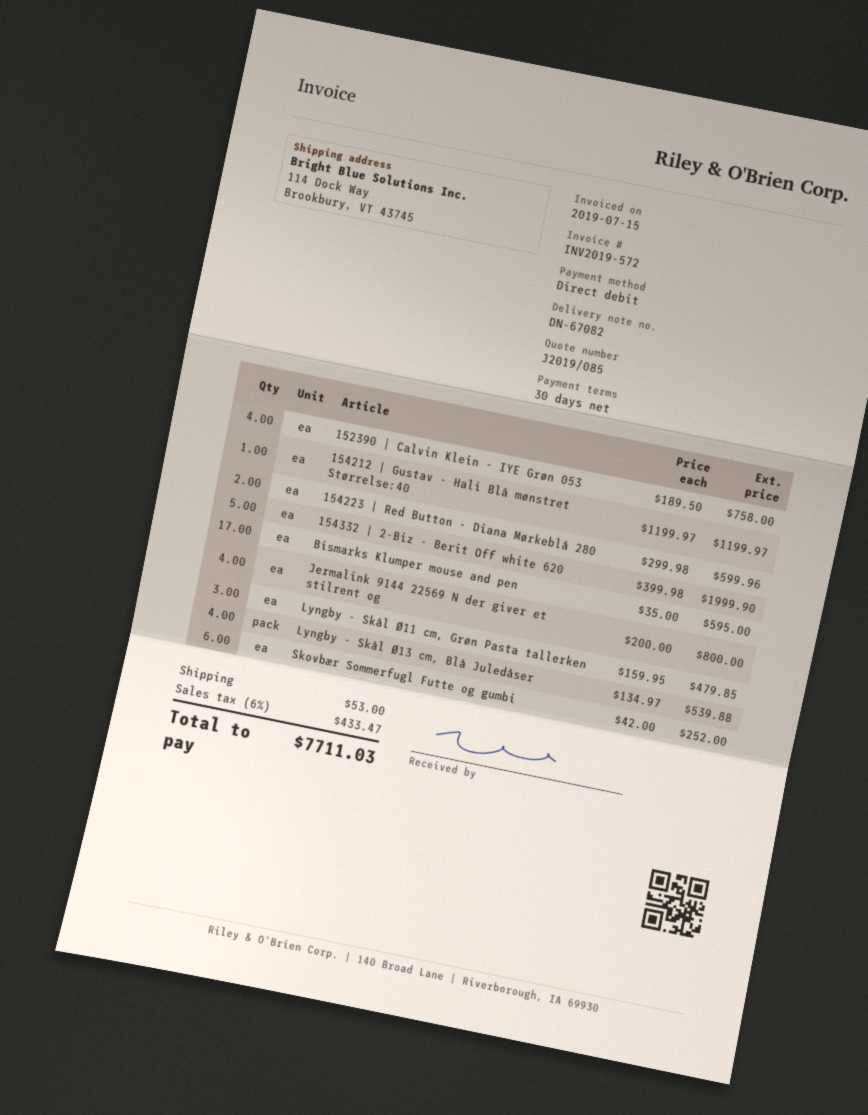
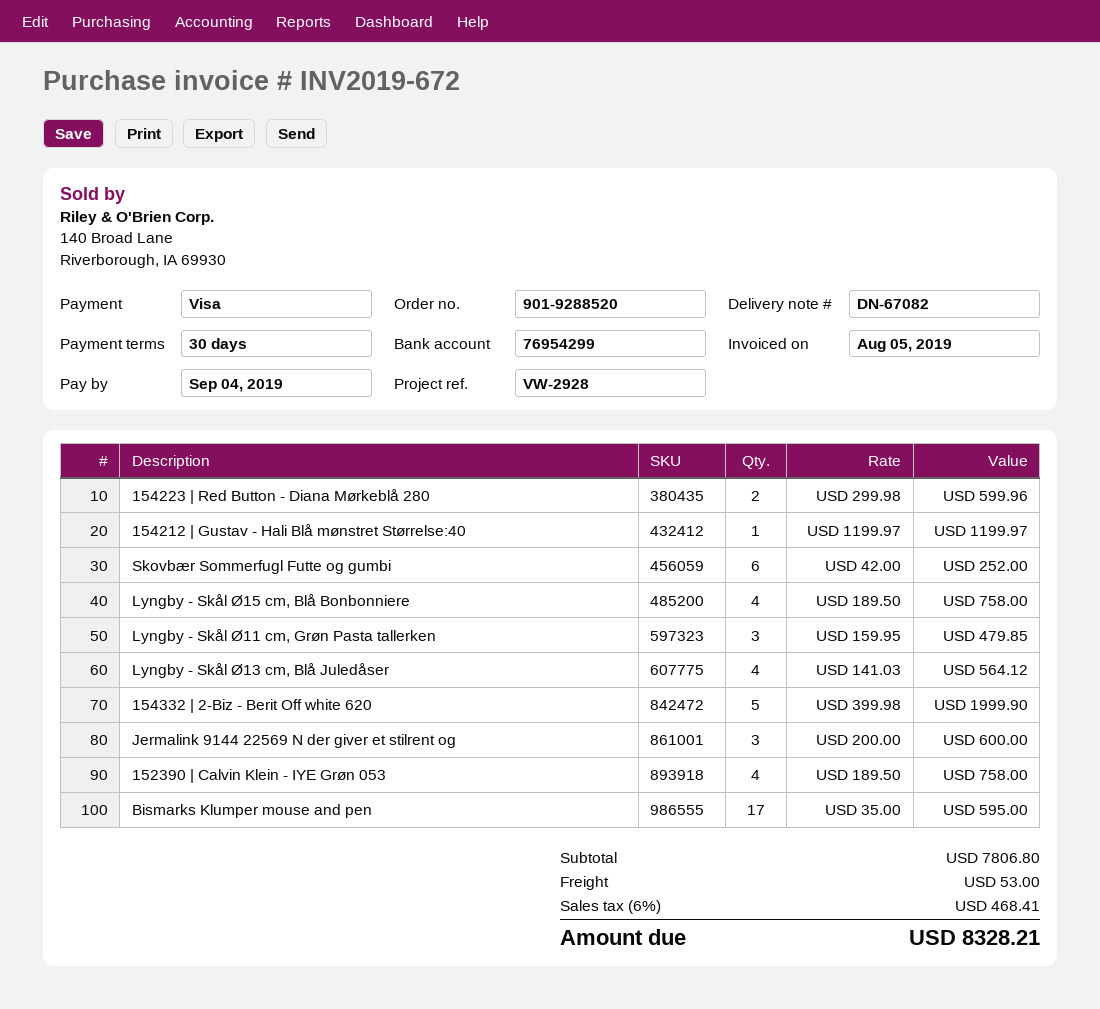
invoice number: INV2019-572 -> INV2019-672
invoice date: 2019-07-15 -> 2019-08-05
payment method: direct debit -> Visa
Jermalink 9144 22569 N der giver et stilrent og: 4 x 200.00 = 800.00 -> 3 x 200.00 = 600.00
Lyngby - Skål Ø13 cm, Blå Juledåser: 4 x 134.97 = 539.88 -> 4 x 141.03 = 564.12
Lyngby - Skål Ø15 cm, Blå Bonbonniere: none -> 4 x 189.50 = 758.00
tax: 6% = 433.47 -> 6% = 468.41
total: 7711.03 -> 8328.21

